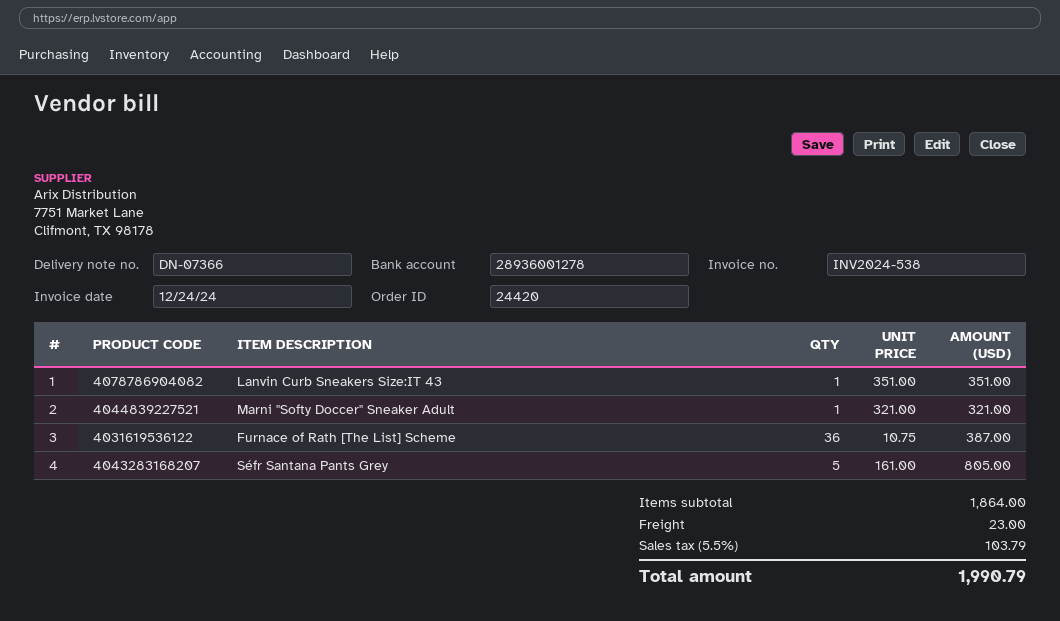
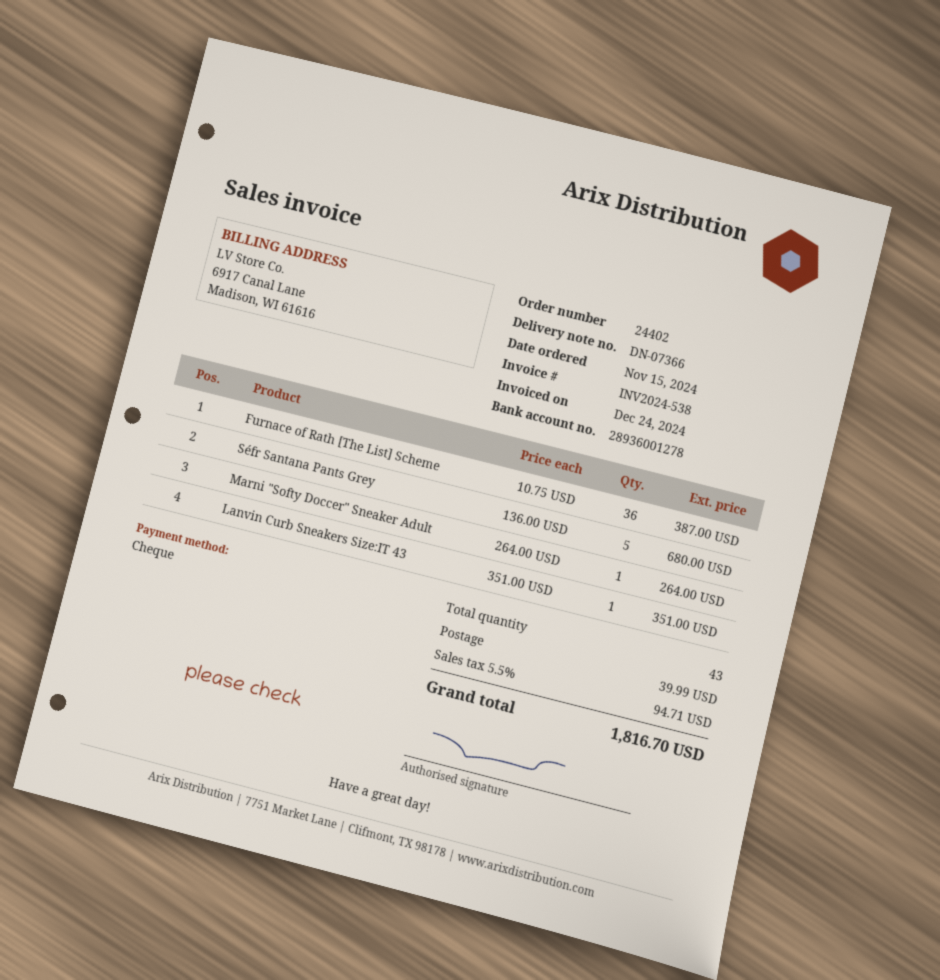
order number: 24420 -> 24402
Marni "Softy Doccer" Sneaker Adult: 1 x 321.00 = 321.00 -> 1 x 264.00 = 264.00
Séfr Santana Pants Grey: 5 x 161.00 = 805.00 -> 5 x 136.00 = 680.00
shipping: 23.00 -> 39.99
tax: 5.5% = 103.79 -> 5.5% = 94.71
total: 1990.79 -> 1816.70

